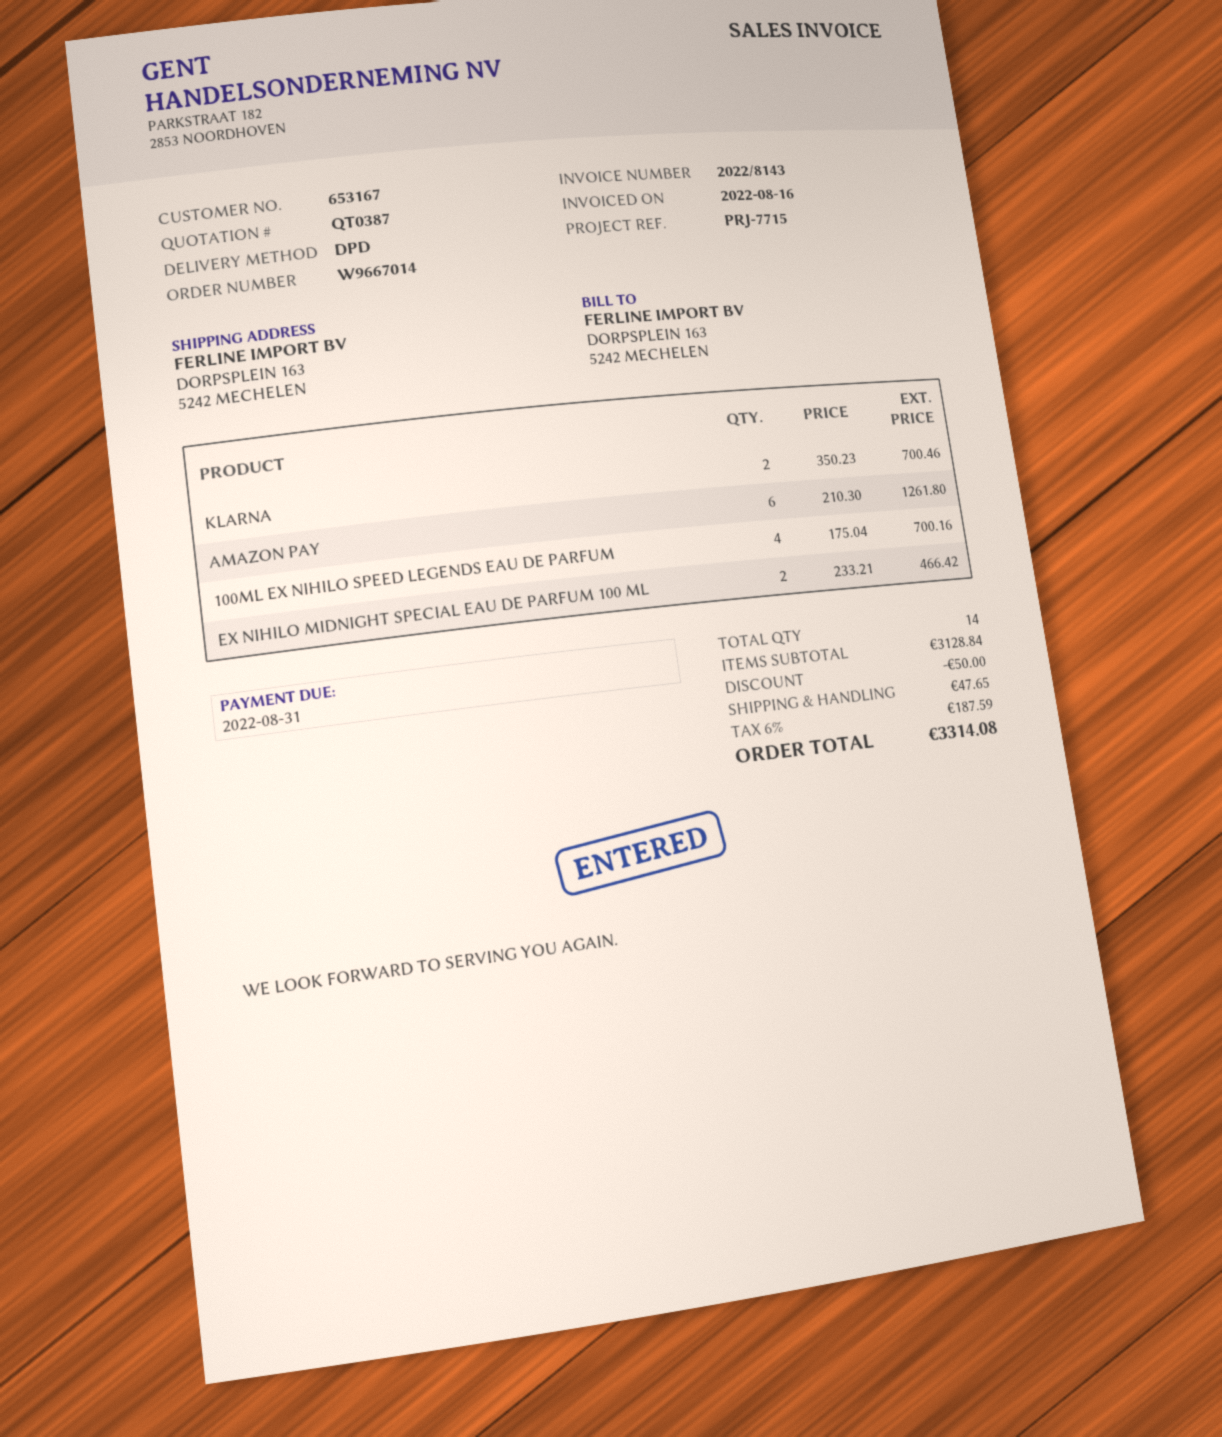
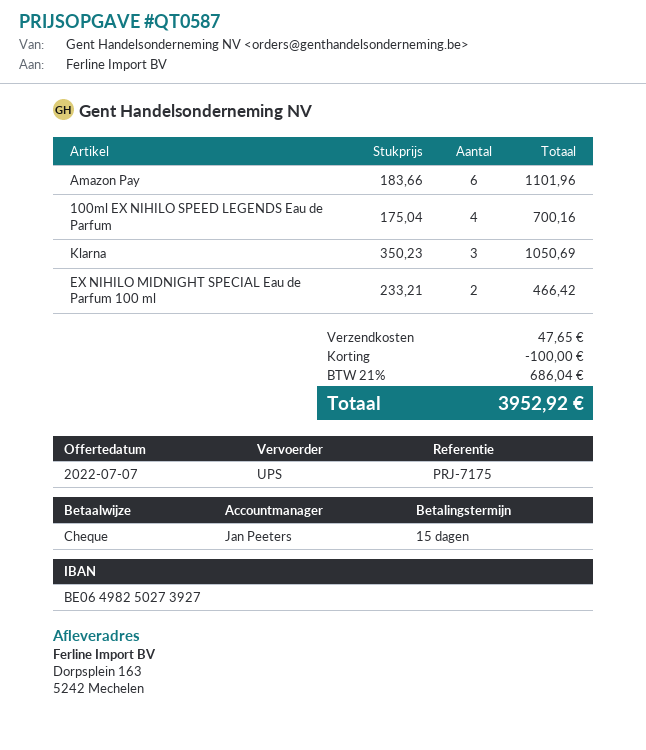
quote number: QT0387 -> QT0587
reference: PRJ-7715 -> PRJ-7175
shipping method: DPD -> UPS
KLARNA: 2 x 350.23 = 700.46 -> 3 x 350.23 = 1050.69
AMAZON PAY: 6 x 210.30 = 1261.80 -> 6 x 183.66 = 1101.96
discount: 50.00 -> 100.00
tax: 6% = 187.59 -> 21% = 686.04
total: 3314.08 -> 3952.92

